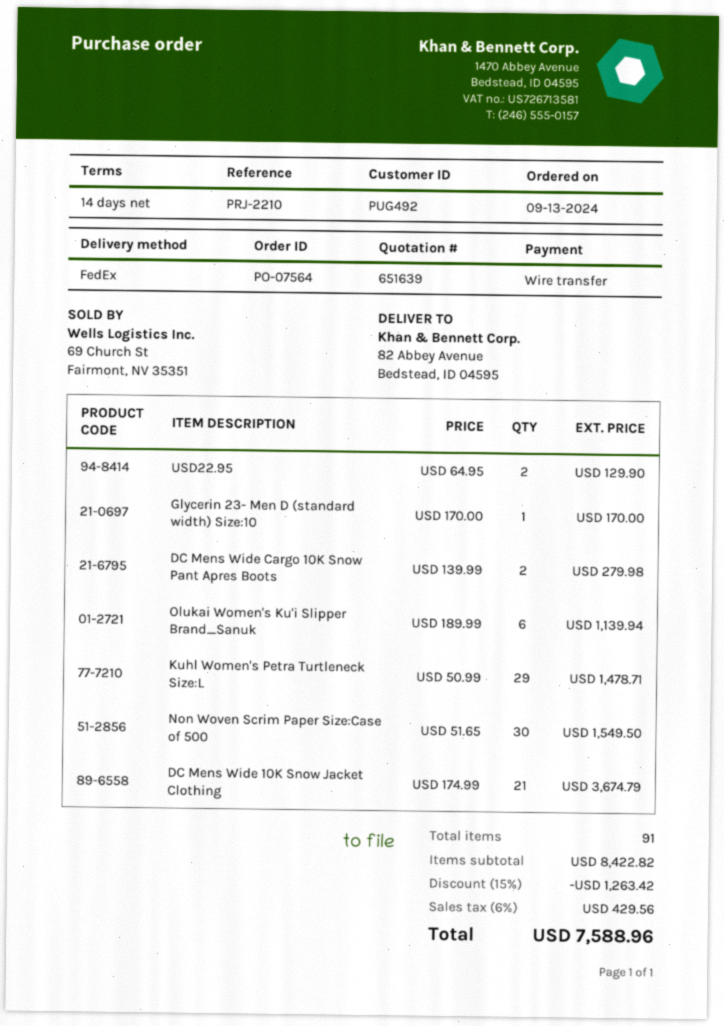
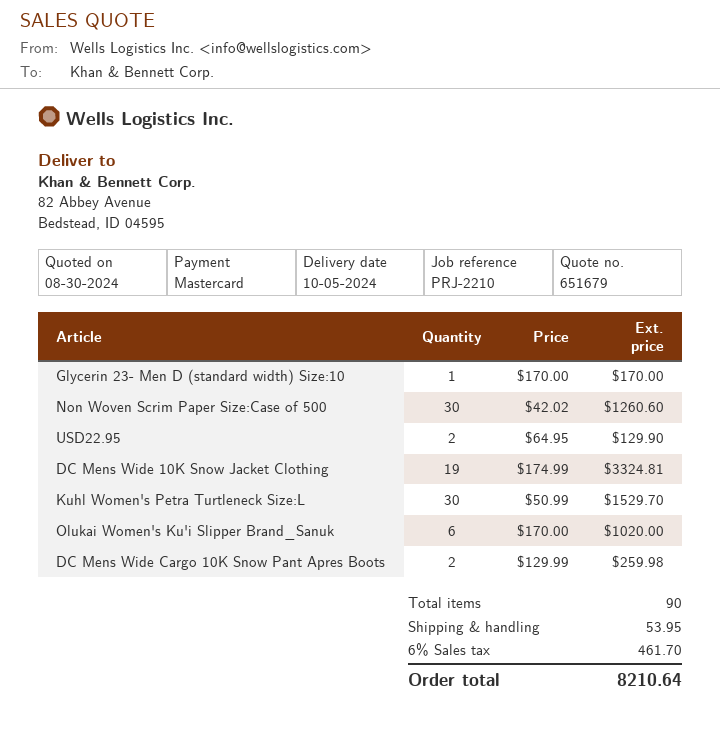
quote number: 651639 -> 651679
payment method: bank transfer -> Mastercard
DC Mens Wide Cargo 10K Snow Pant Apres Boots: 2 x 139.99 = 279.98 -> 2 x 129.99 = 259.98
Olukai Women's Ku'i Slipper Brand_Sanuk: 6 x 189.99 = 1139.94 -> 6 x 170.00 = 1020.00
Kuhl Women's Petra Turtleneck Size:L: 29 x 50.99 = 1478.71 -> 30 x 50.99 = 1529.70
Non Woven Scrim Paper Size:Case of 500: 30 x 51.65 = 1549.50 -> 30 x 42.02 = 1260.60
DC Mens Wide 10K Snow Jacket Clothing: 21 x 174.99 = 3674.79 -> 19 x 174.99 = 3324.81
total quantity: 91 -> 90
discount: 15% = 1263.42 -> none
shipping: none -> 53.95
tax: 6% = 429.56 -> 6% = 461.70
total: 7588.96 -> 8210.64

